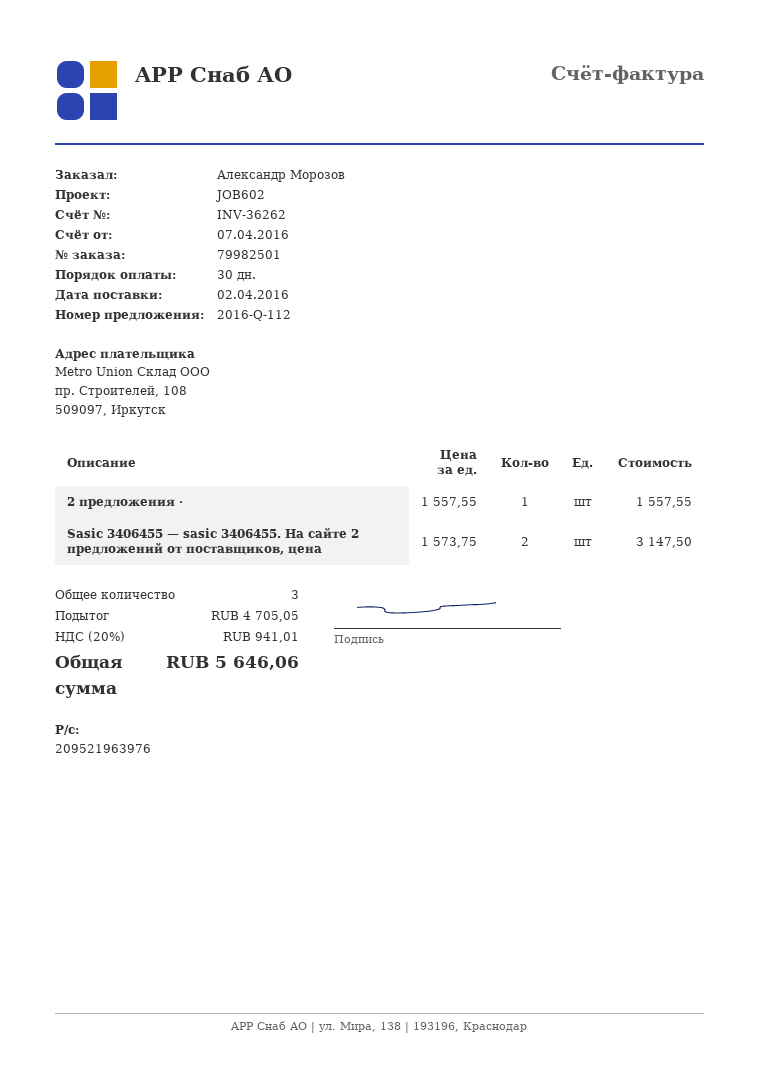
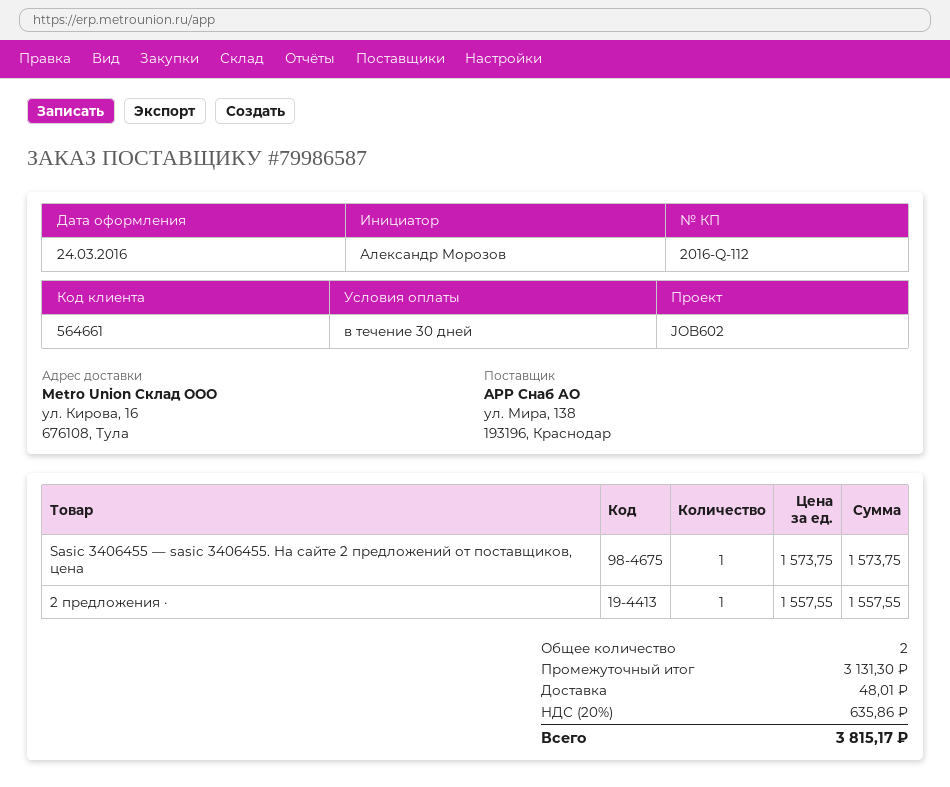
order number: 79982501 -> 79986587
Sasic 3406455 — sasic 3406455. На сайте 2 предложений от поставщиков, цена: 2 x 1573.75 = 3147.50 -> 1 x 1573.75 = 1573.75
total quantity: 3 -> 2
subtotal: 4705.05 -> 3131.30
shipping: none -> 48.01
tax: 20% = 941.01 -> 20% = 635.86
total: 5646.06 -> 3815.17

